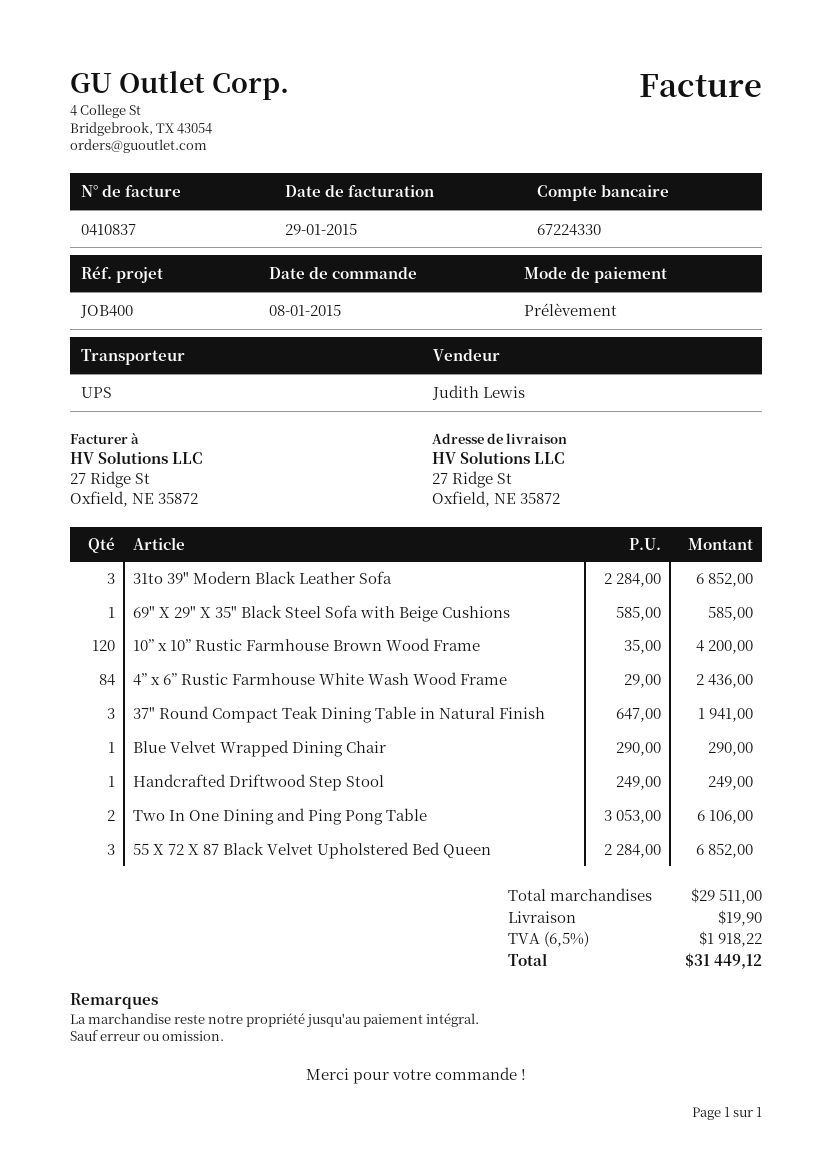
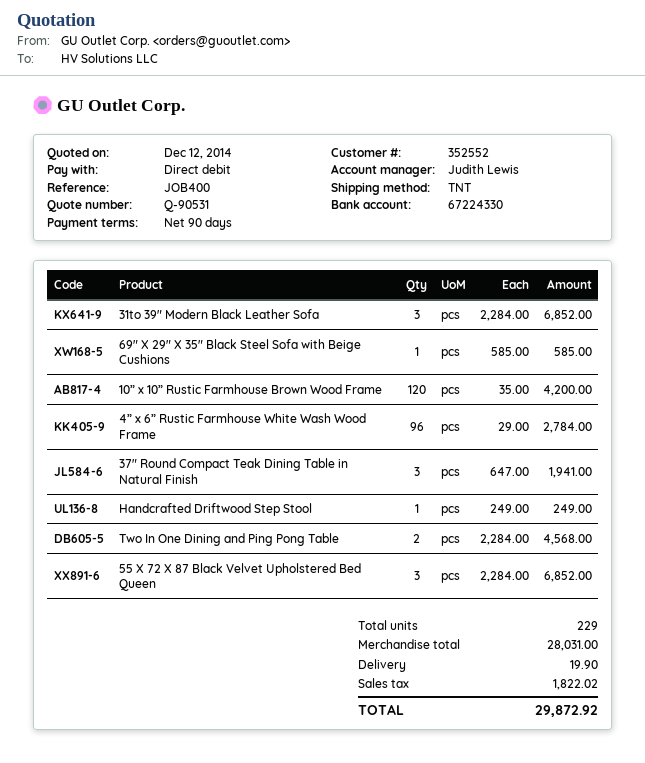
shipping method: UPS -> TNT
4” x 6” Rustic Farmhouse White Wash Wood Frame: 84 x 29.00 = 2436.00 -> 96 x 29.00 = 2784.00
Blue Velvet Wrapped Dining Chair: 1 x 290.00 = 290.00 -> none
Two In One Dining and Ping Pong Table: 2 x 3053.00 = 6106.00 -> 2 x 2284.00 = 4568.00
subtotal: 29511.00 -> 28031.00
tax: 1918.22 -> 1822.02
total: 31449.12 -> 29872.92

